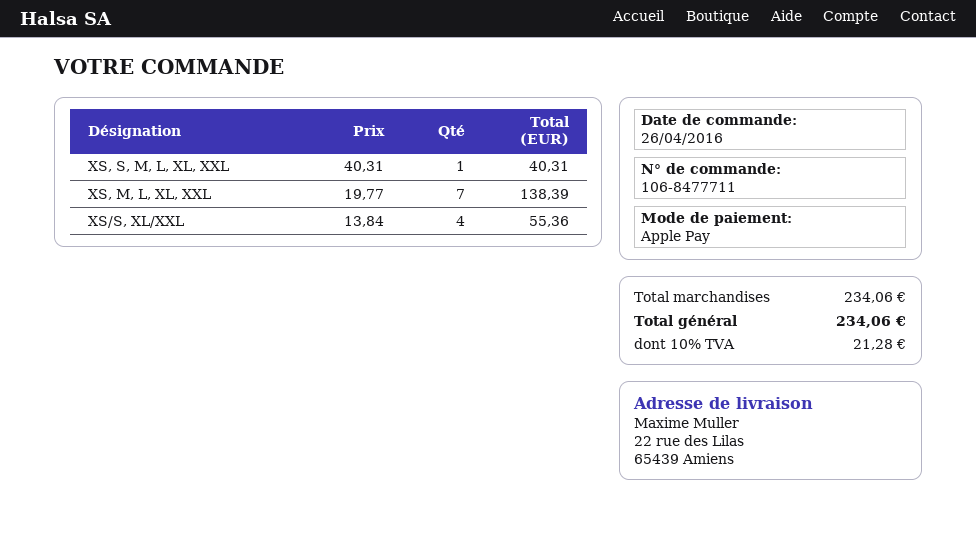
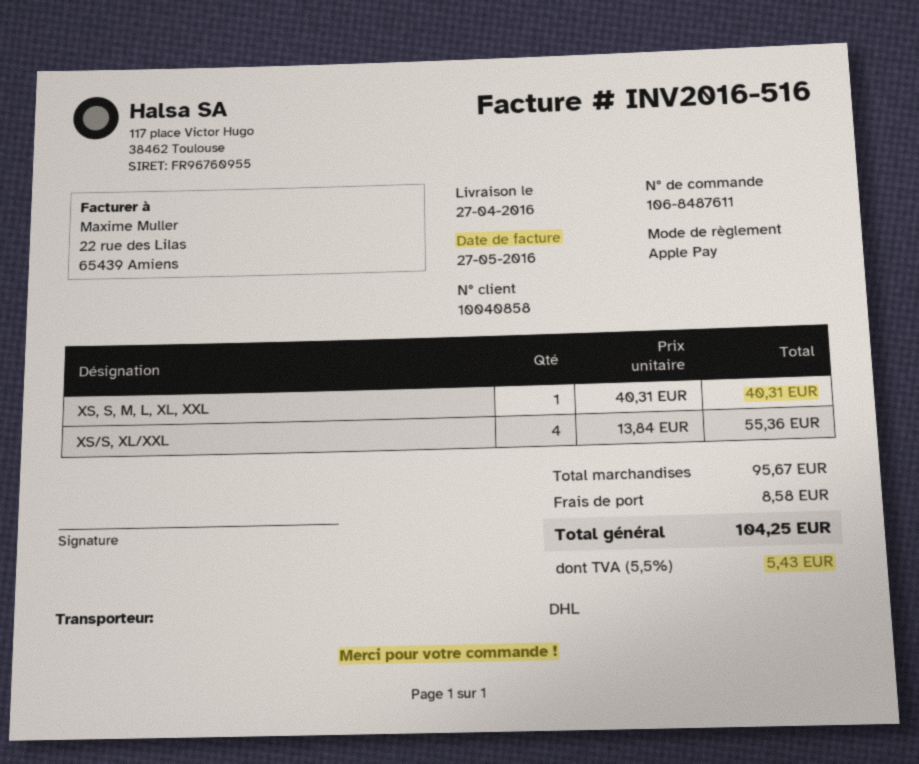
order number: 106-8477711 -> 106-8487611
XS, M, L, XL, XXL: 7 x 19.77 = 138.39 -> none
subtotal: 234.06 -> 95.67
shipping: none -> 8.58
tax: 10% = 21.28 -> 5.5% = 5.43
total: 234.06 -> 104.25

